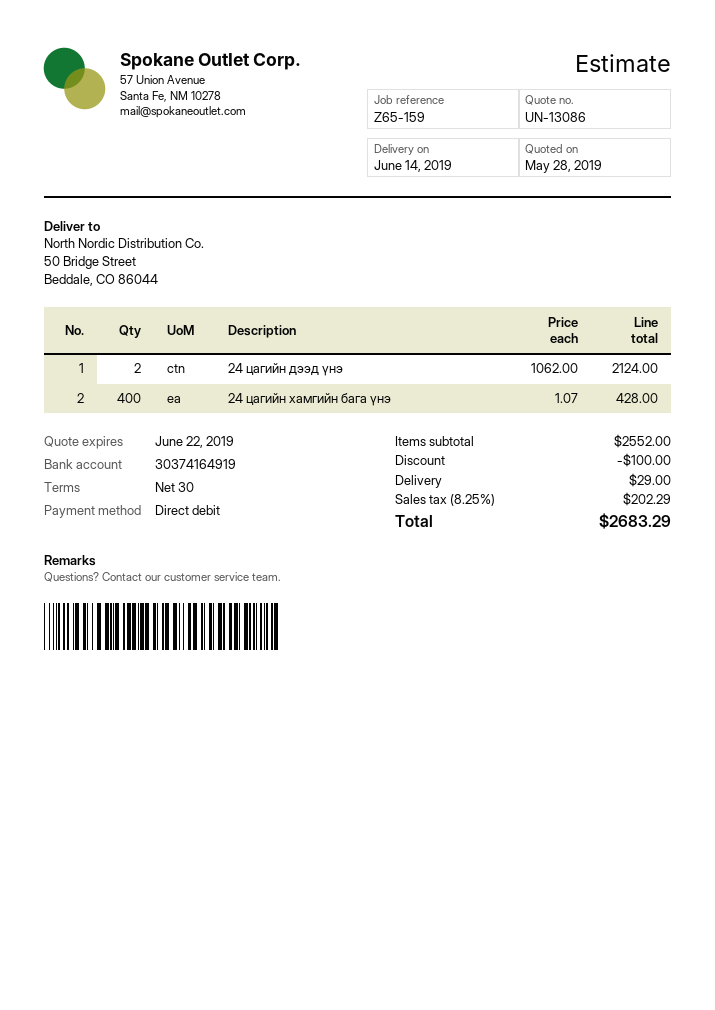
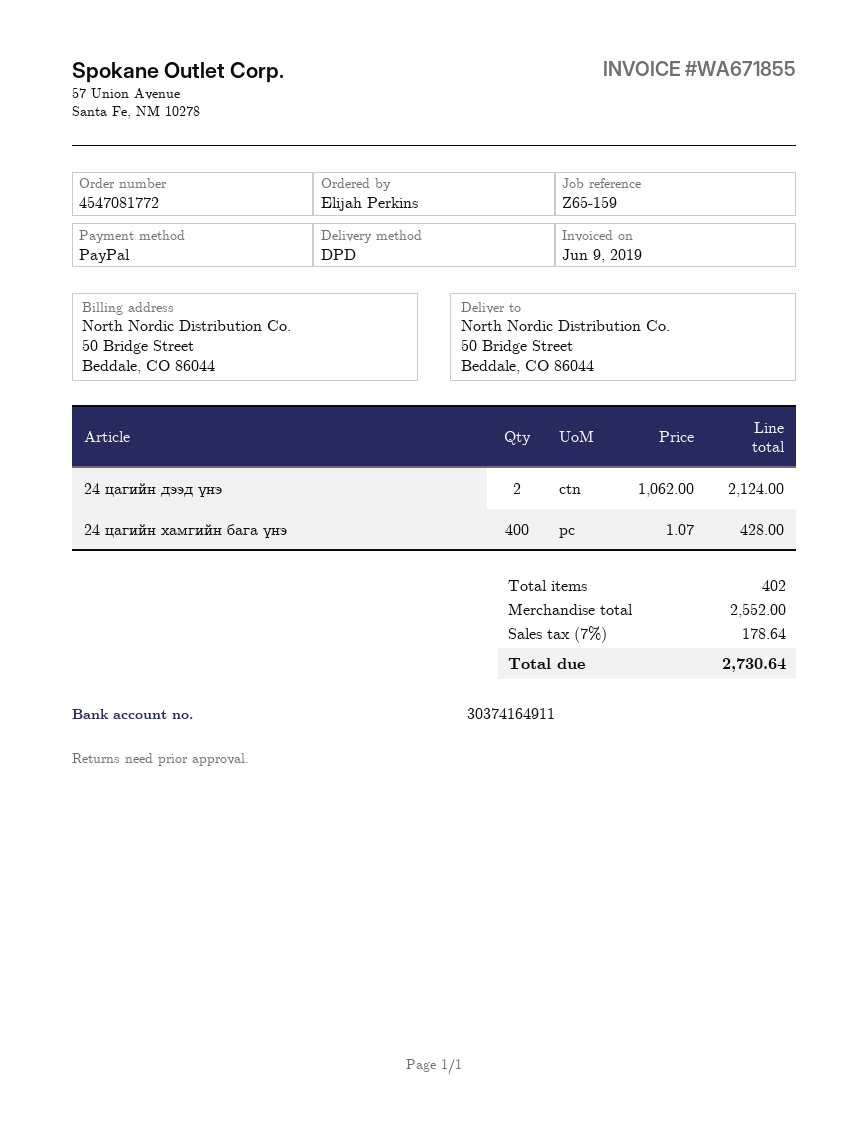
payment method: direct debit -> PayPal
bank account: 30374164919 -> 30374164911
discount: 100.00 -> none
shipping: 29.00 -> none
tax: 8.25% = 202.29 -> 7% = 178.64
total: 2683.29 -> 2730.64

